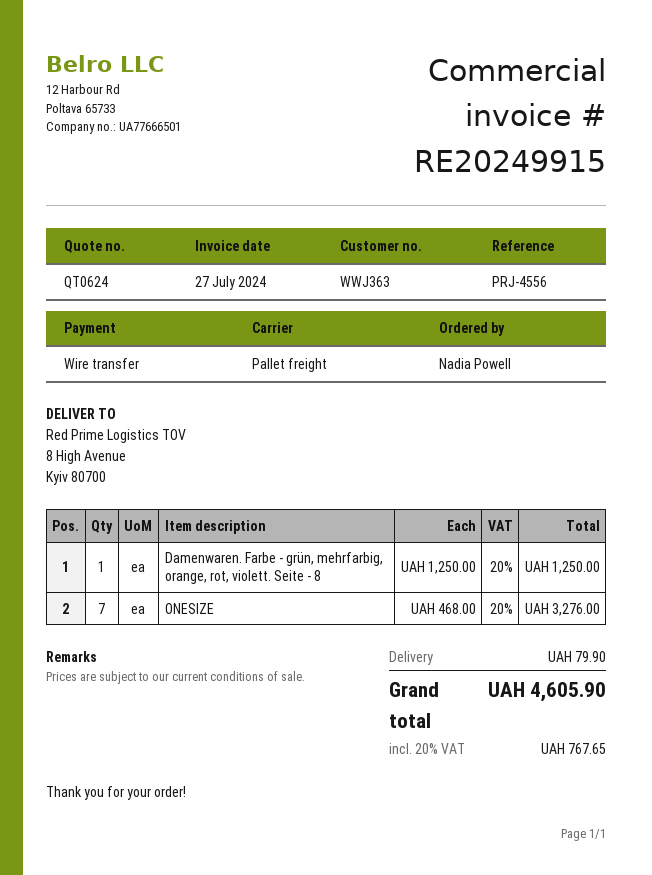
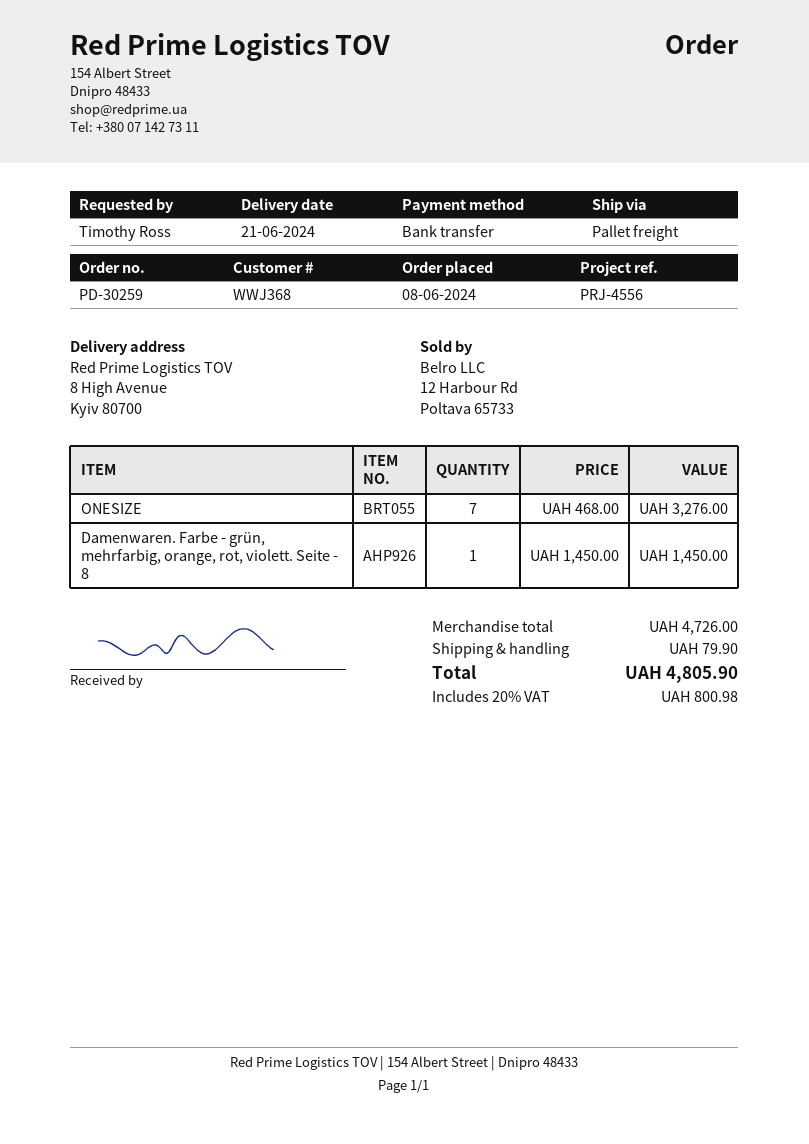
customer number: WWJ363 -> WWJ368
ordered by: Nadia Powell -> Timothy Ross
Damenwaren. Farbe - grün, mehrfarbig, orange, rot, violett. Seite - 8: 1 x 1250.00 = 1250.00 -> 1 x 1450.00 = 1450.00
tax: 20% = 767.65 -> 20% = 800.98
total: 4605.90 -> 4805.90

